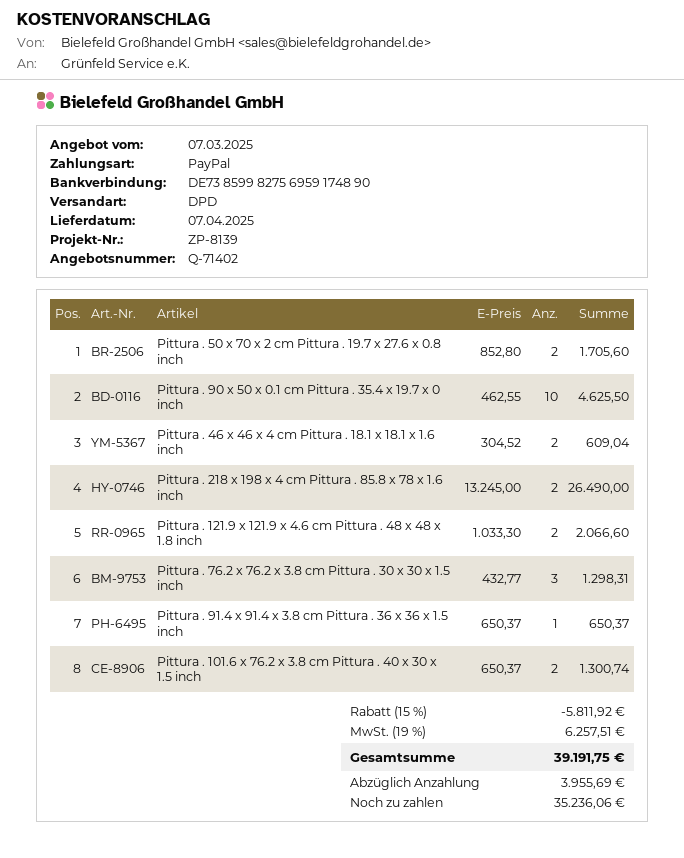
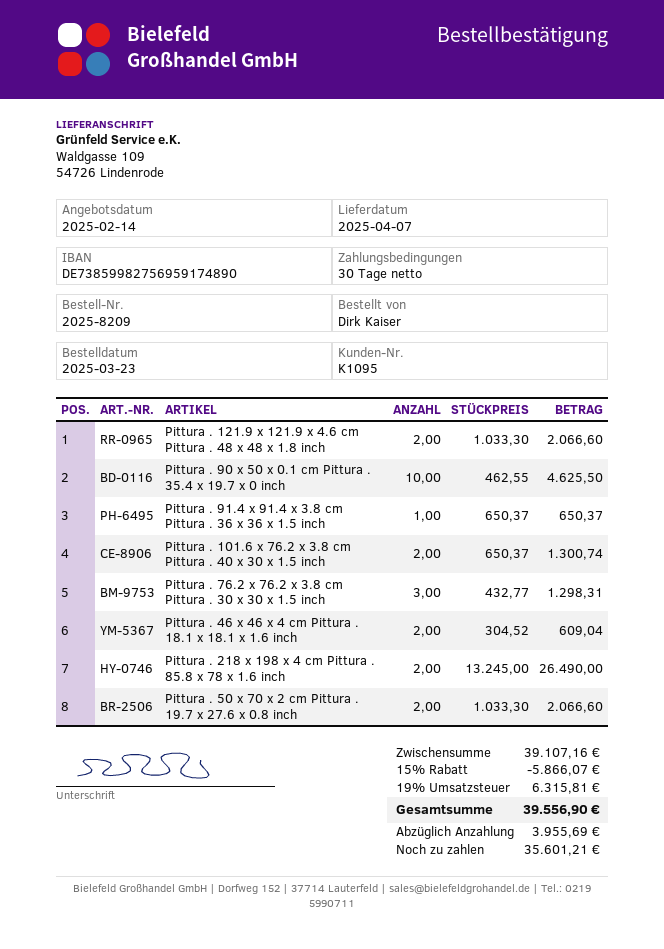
quote date: 2025-03-07 -> 2025-02-14
Pittura . 50 x 70 x 2 cm Pittura . 19.7 x 27.6 x 0.8 inch: 2 x 852.80 = 1705.60 -> 2 x 1033.30 = 2066.60
discount: 15% = 5811.92 -> 15% = 5866.07
tax: 19% = 6257.51 -> 19% = 6315.81
total: 39191.75 -> 39556.90
balance: 35236.06 -> 35601.21

